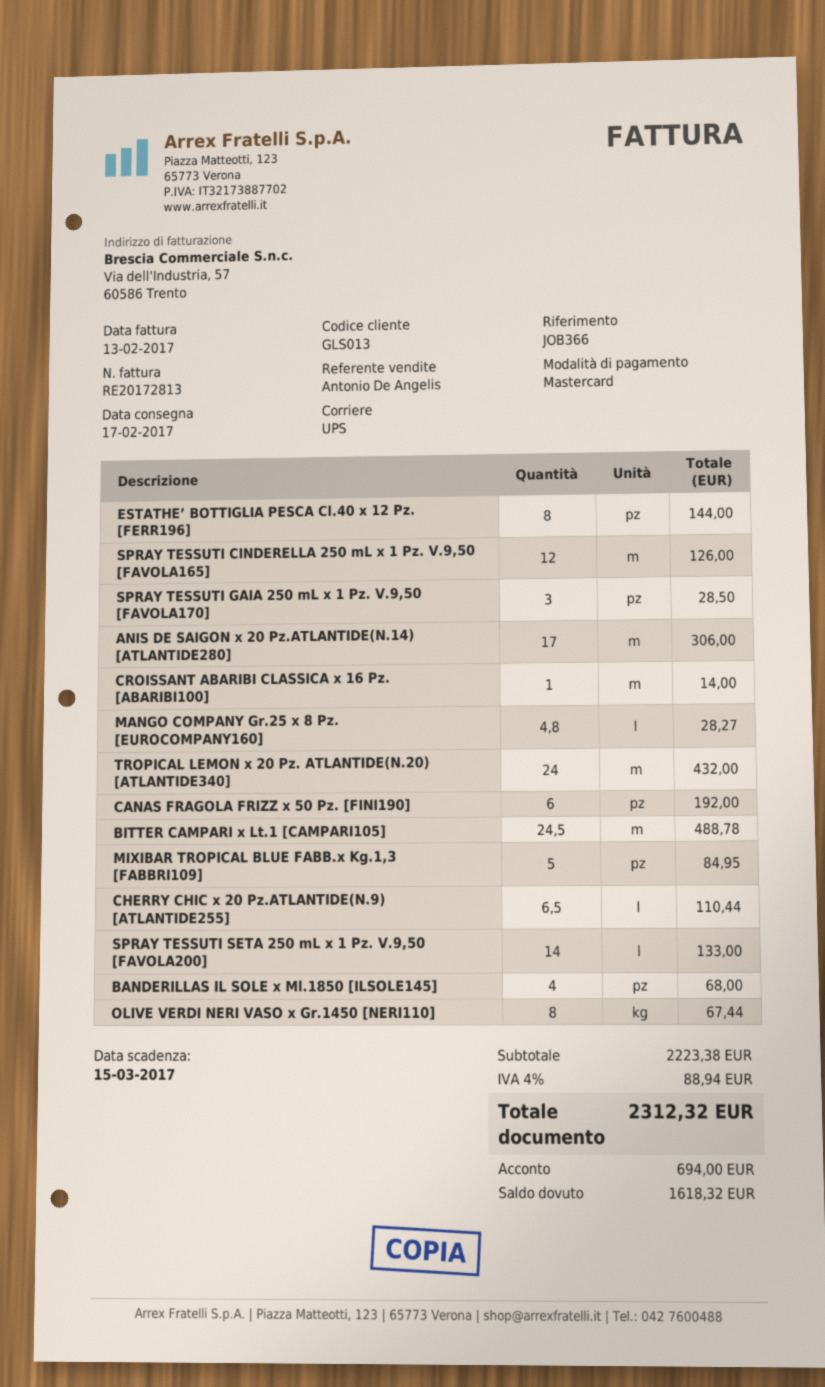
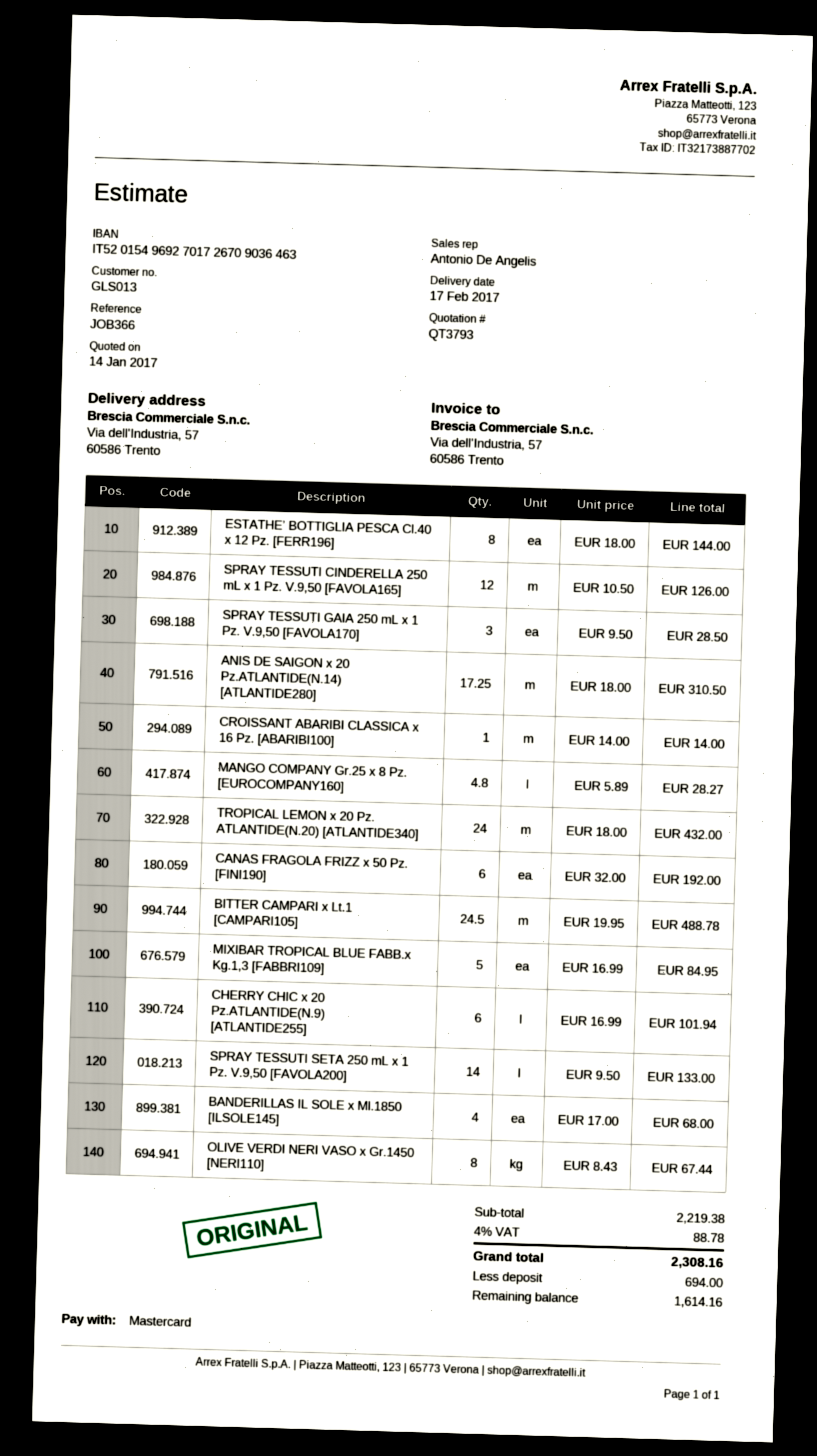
ANIS DE SAIGON x 20 Pz.ATLANTIDE(N.14) [ATLANTIDE280]: 17 for 306.00 -> 17.25 for 310.50
CHERRY CHIC x 20 Pz.ATLANTIDE(N.9) [ATLANTIDE255]: 6.5 for 110.44 -> 6 for 101.94
subtotal: 2223.38 -> 2219.38
tax: 4% = 88.94 -> 4% = 88.78
total: 2312.32 -> 2308.16
balance: 1618.32 -> 1614.16

